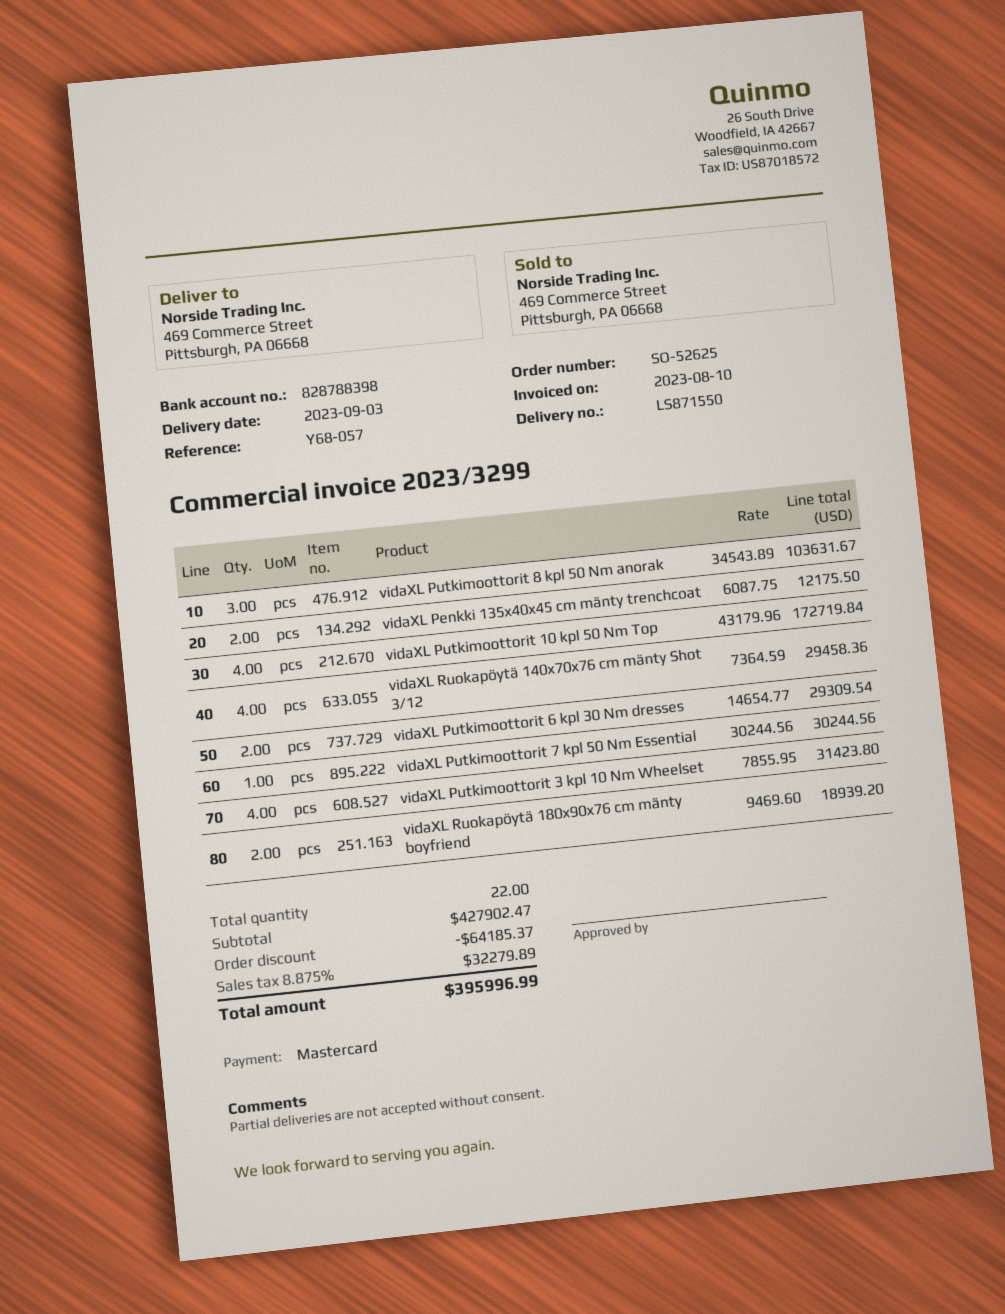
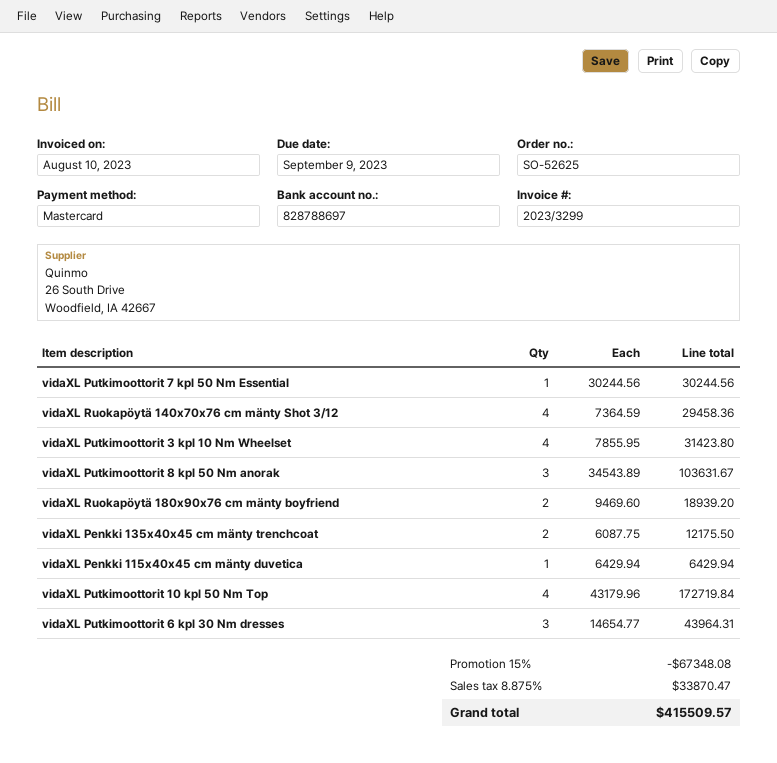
bank account: 828788398 -> 828788697
vidaXL Putkimoottorit 6 kpl 30 Nm dresses: 2 x 14654.77 = 29309.54 -> 3 x 14654.77 = 43964.31
vidaXL Penkki 115x40x45 cm mänty duvetica: none -> 1 x 6429.94 = 6429.94
discount: 64185.37 -> 67348.08
tax: 8.875% = 32279.89 -> 8.875% = 33870.47
total: 395996.99 -> 415509.57

